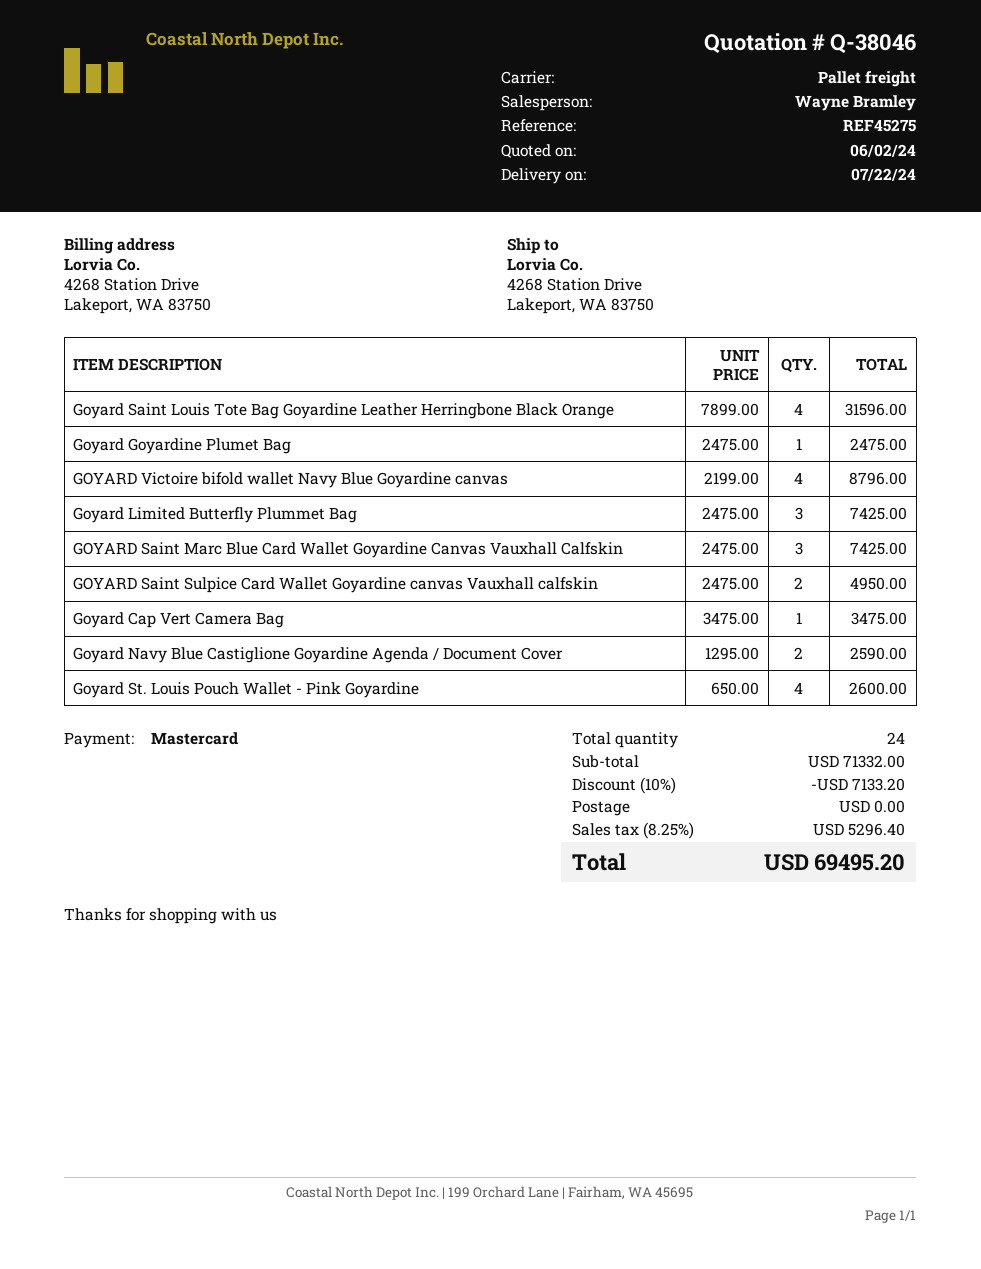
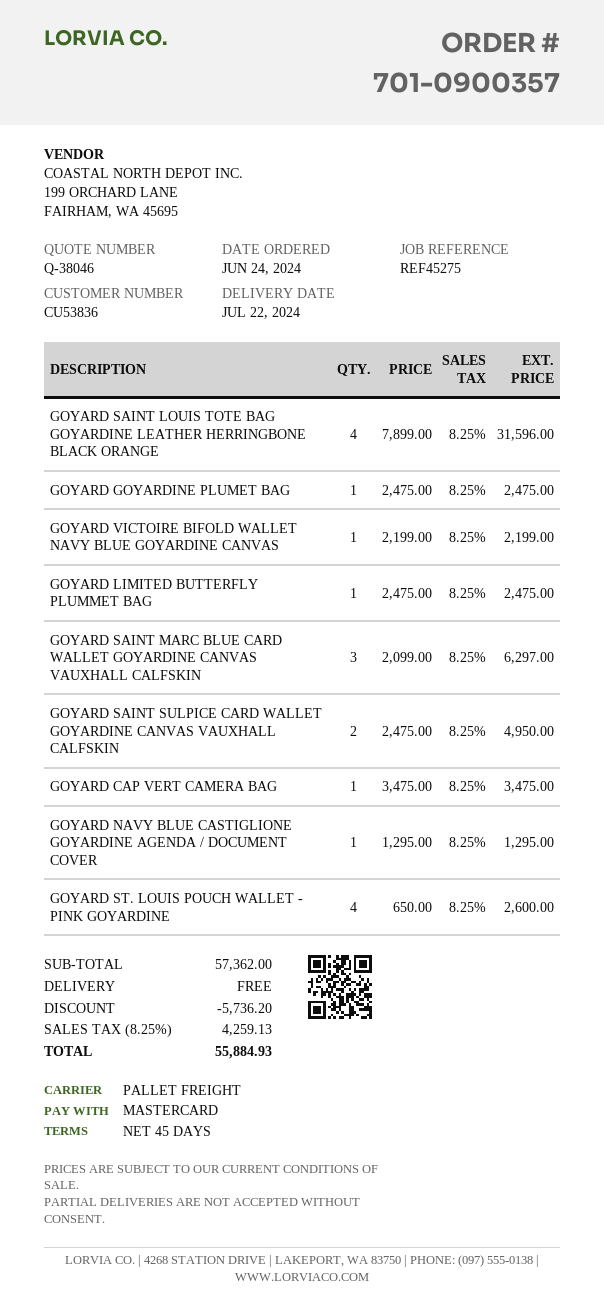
GOYARD Victoire bifold wallet Navy Blue Goyardine canvas: 4 x 2199.00 = 8796.00 -> 1 x 2199.00 = 2199.00
Goyard Limited Butterfly Plummet Bag: 3 x 2475.00 = 7425.00 -> 1 x 2475.00 = 2475.00
GOYARD Saint Marc Blue Card Wallet Goyardine Canvas Vauxhall Calfskin: 3 x 2475.00 = 7425.00 -> 3 x 2099.00 = 6297.00
Goyard Navy Blue Castiglione Goyardine Agenda / Document Cover: 2 x 1295.00 = 2590.00 -> 1 x 1295.00 = 1295.00
subtotal: 71332.00 -> 57362.00
discount: 7133.20 -> 5736.20
tax: 8.25% = 5296.40 -> 8.25% = 4259.13
total: 69495.20 -> 55884.93

